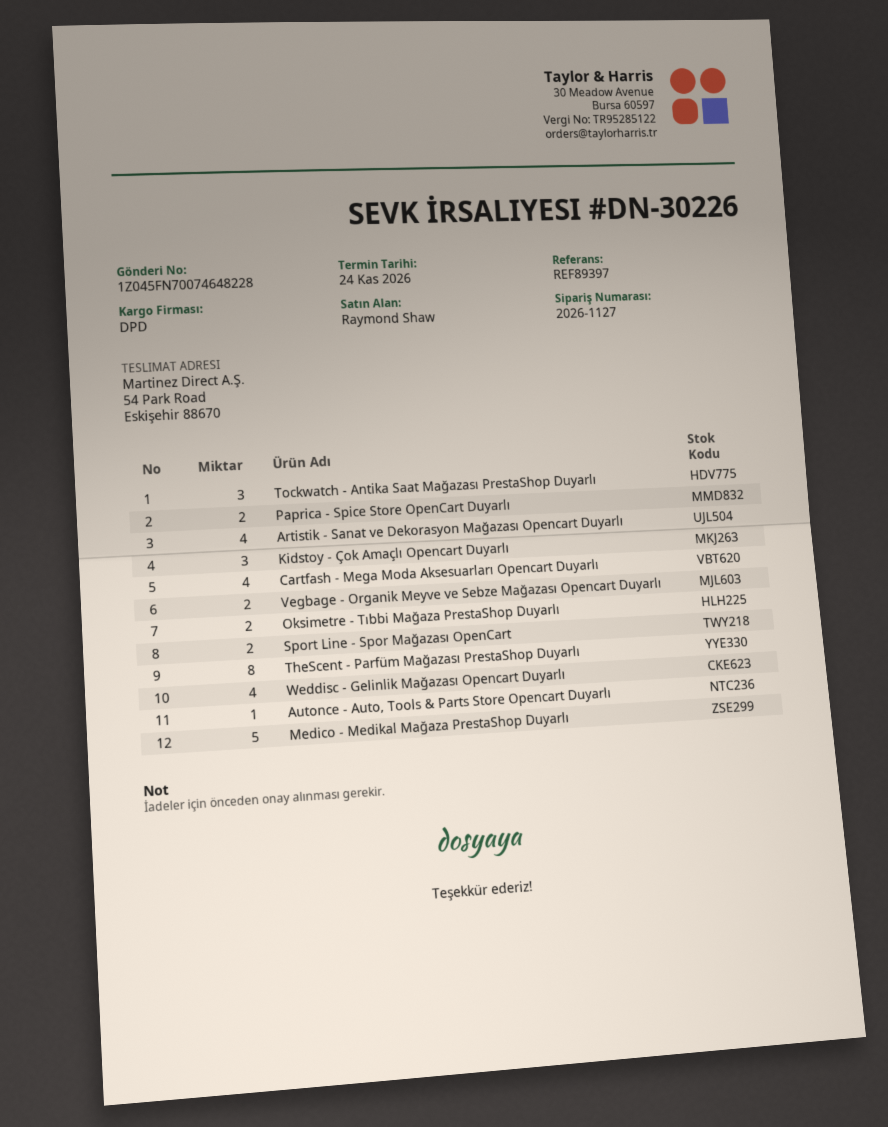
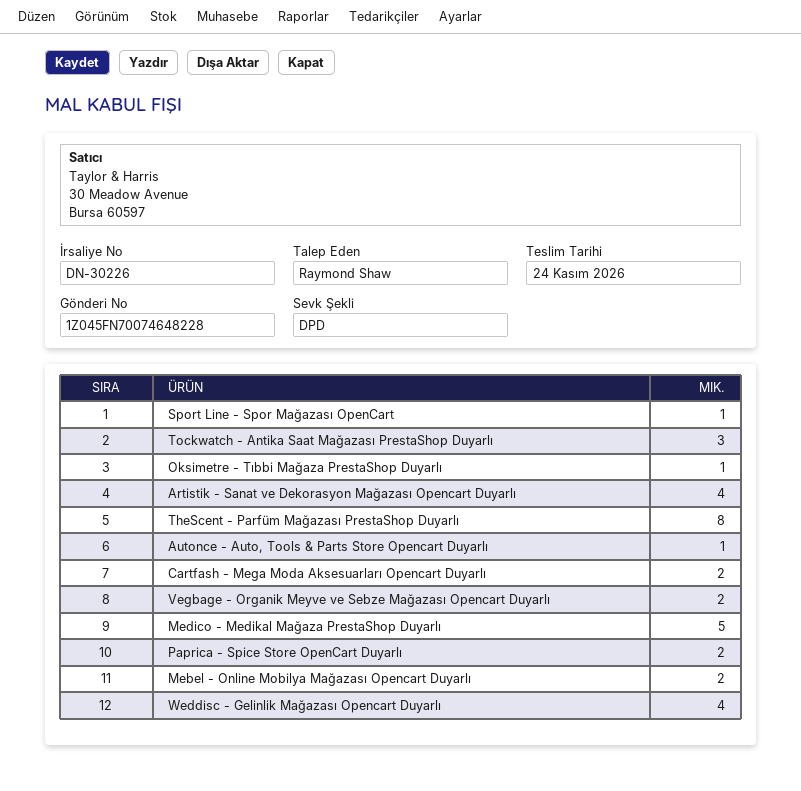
Kidstoy - Çok Amaçlı Opencart Duyarlı: 3 -> none
Cartfash - Mega Moda Aksesuarları Opencart Duyarlı: 4 -> 2
Oksimetre - Tıbbi Mağaza PrestaShop Duyarlı: 2 -> 1
Sport Line - Spor Mağazası OpenCart: 2 -> 1
Mebel - Online Mobilya Mağazası Opencart Duyarlı: none -> 2

